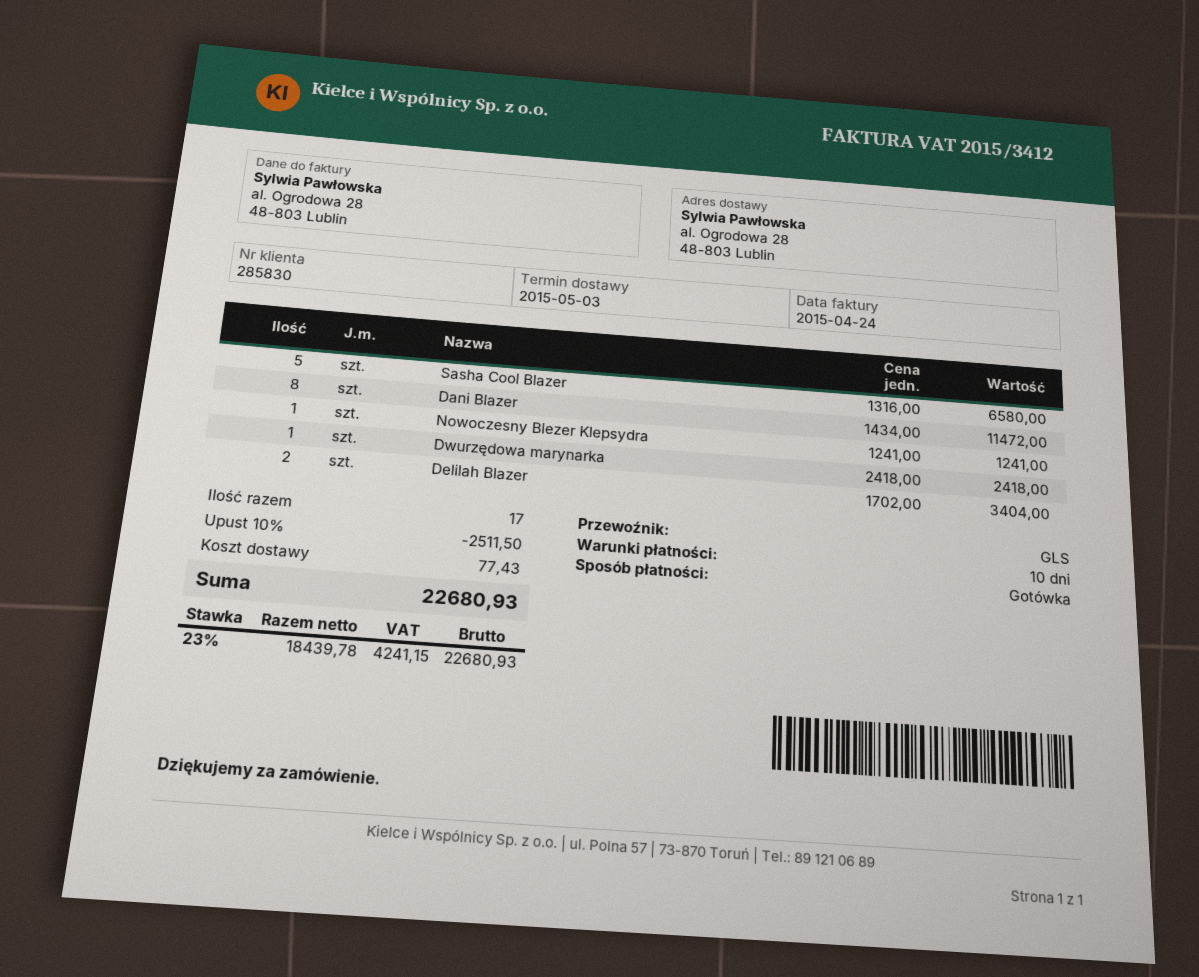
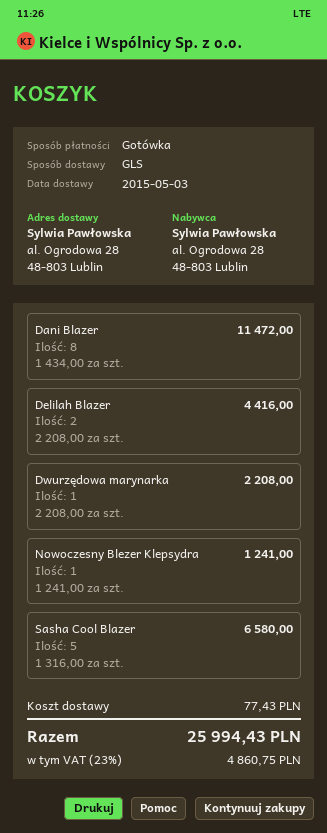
Dwurzędowa marynarka: 1 x 2418.00 = 2418.00 -> 1 x 2208.00 = 2208.00
Delilah Blazer: 2 x 1702.00 = 3404.00 -> 2 x 2208.00 = 4416.00
discount: 10% = 2511.50 -> none
tax: 23% = 4241.15 -> 23% = 4860.75
total: 22680.93 -> 25994.43

